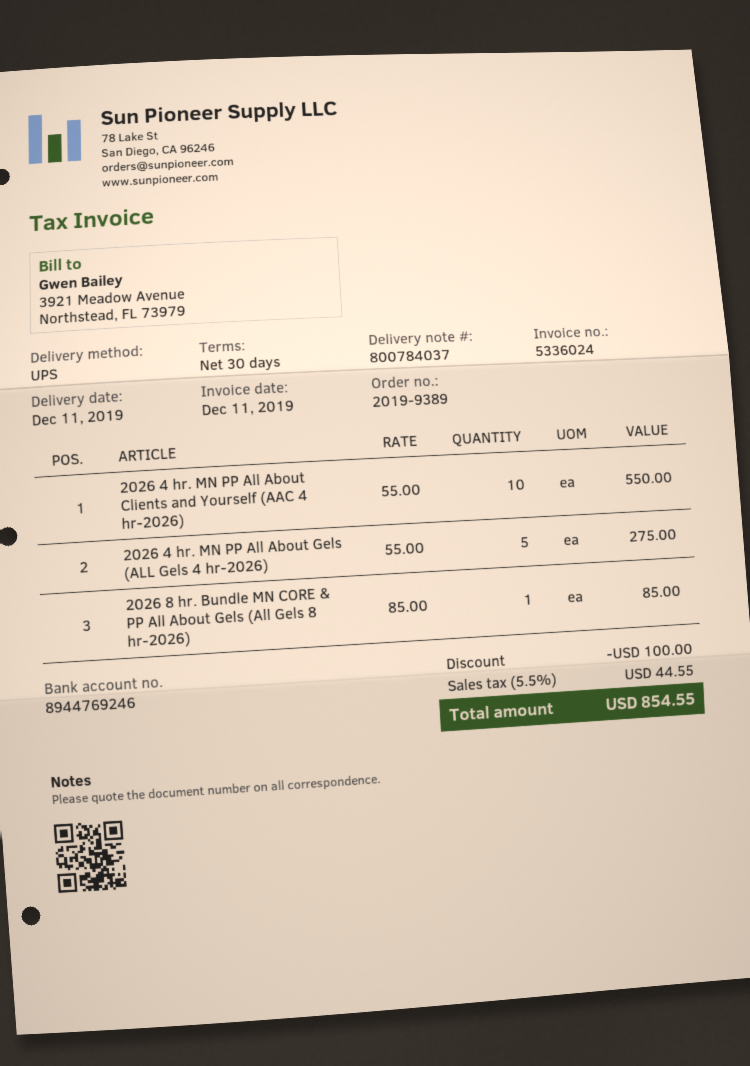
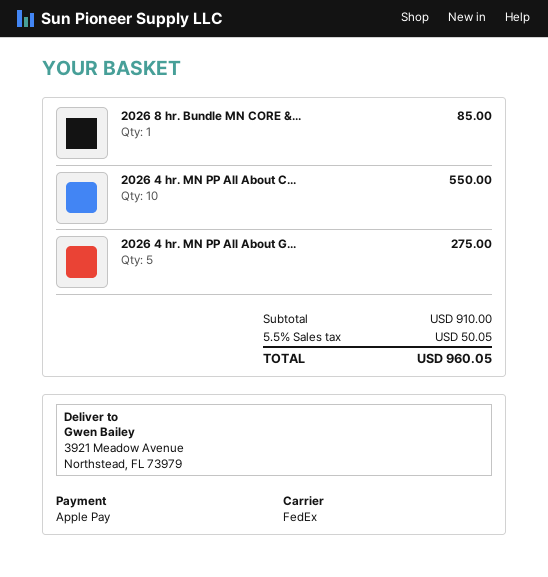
shipping method: UPS -> FedEx
discount: 100.00 -> none
tax: 5.5% = 44.55 -> 5.5% = 50.05
total: 854.55 -> 960.05

